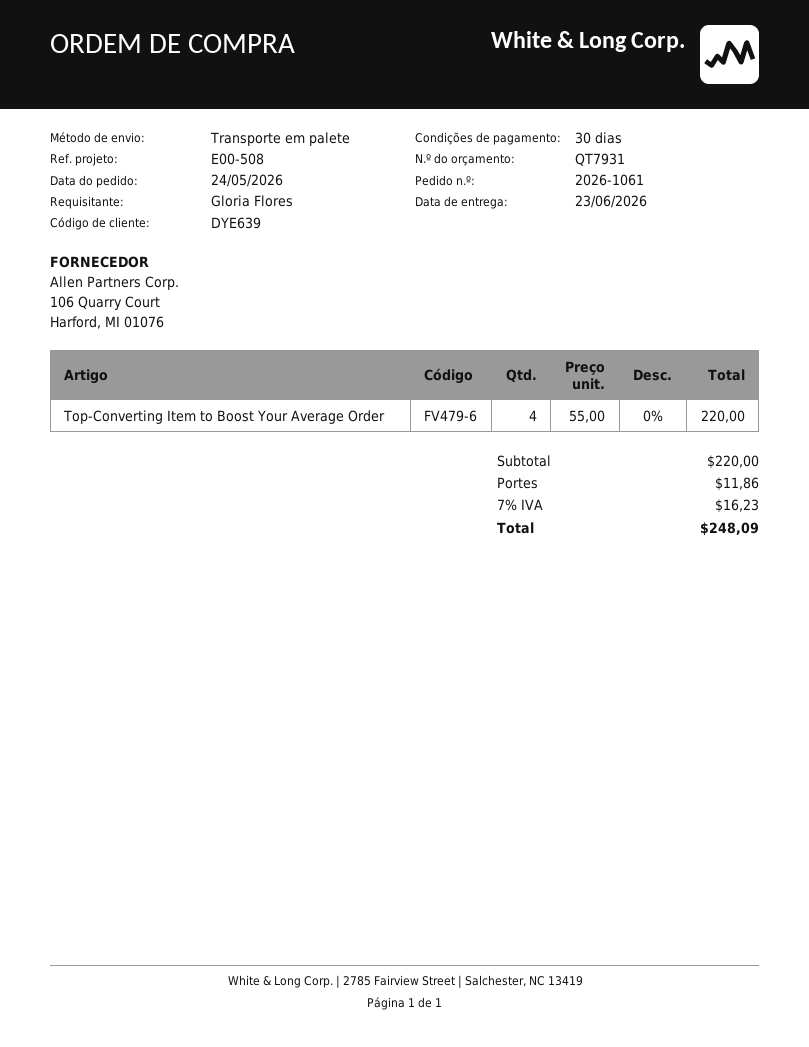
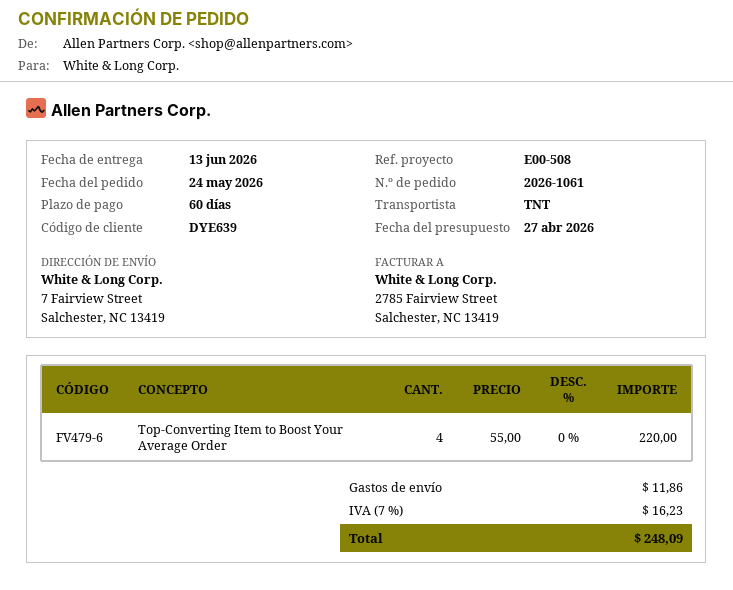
delivery date: 2026-06-23 -> 2026-06-13
payment terms: 30 days -> 60 days
shipping method: pallet freight -> TNT

